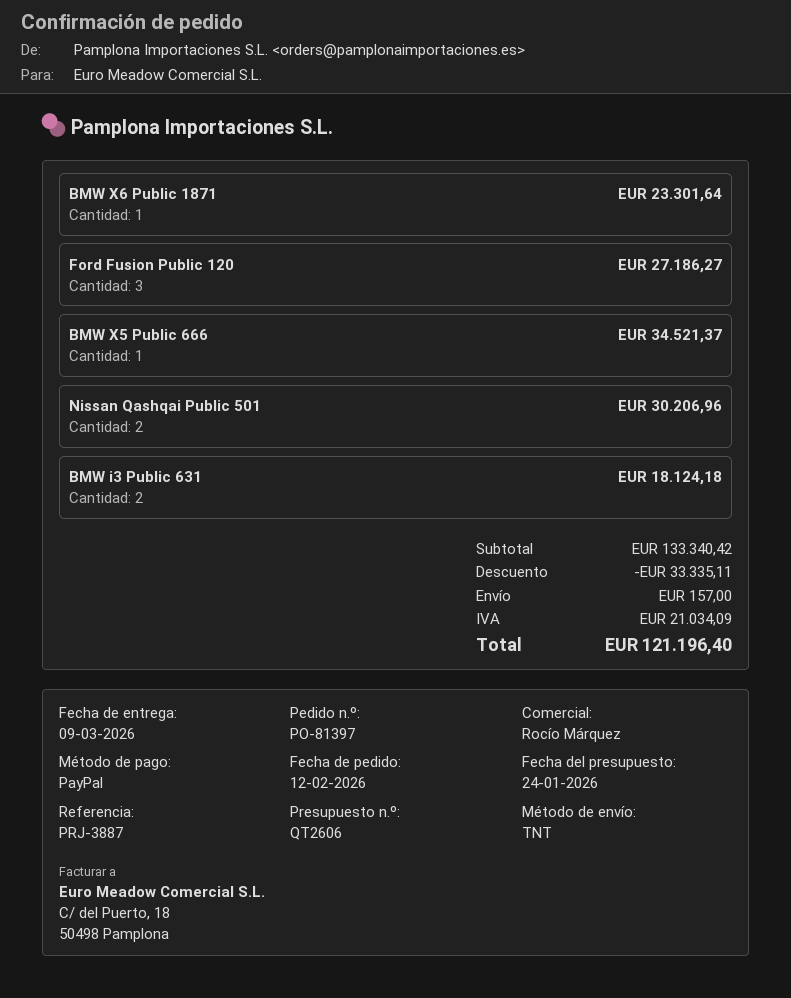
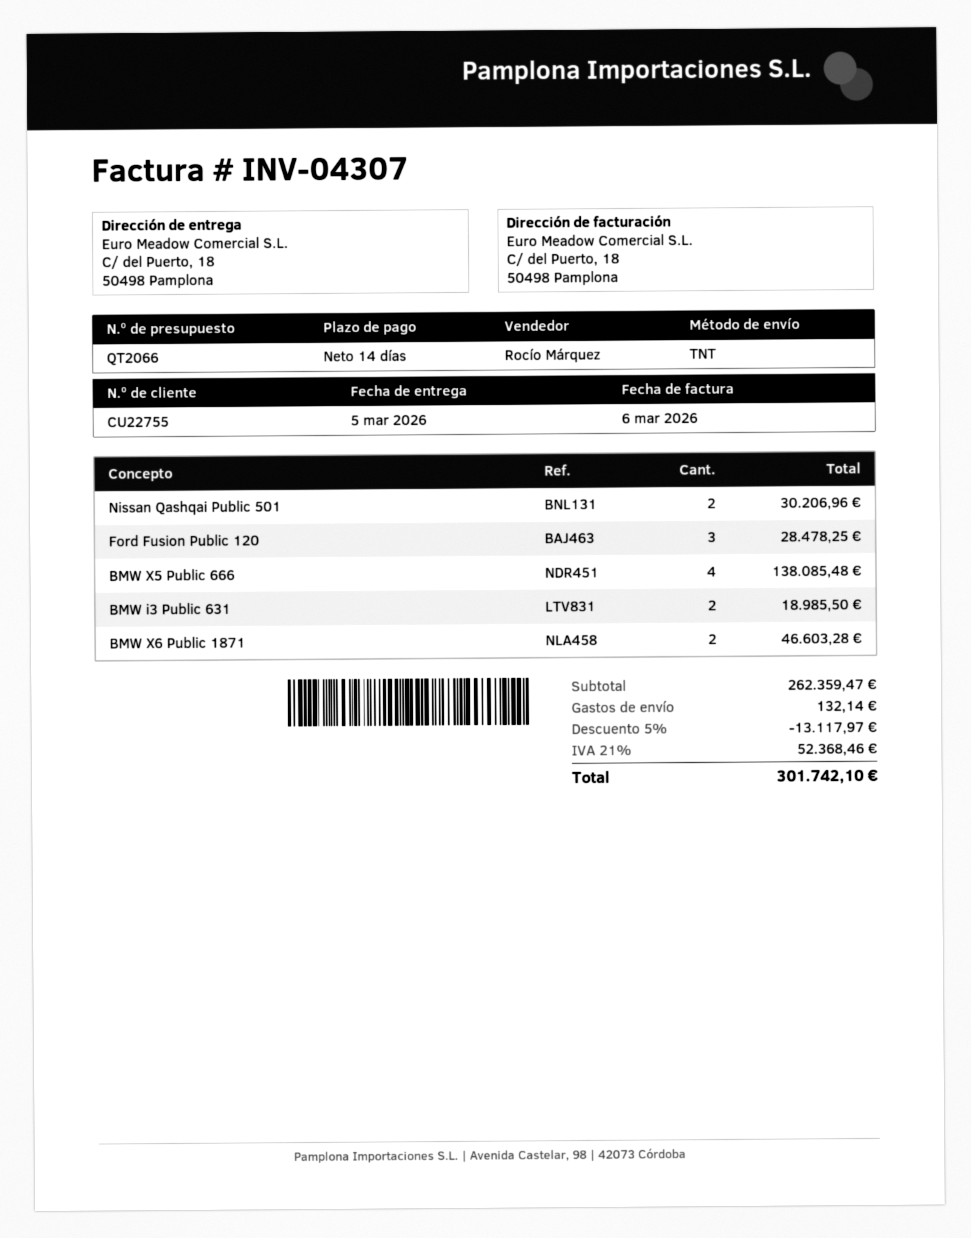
quote number: QT2606 -> QT2066
delivery date: 2026-03-09 -> 2026-03-05
BMW X6 Public 1871: 1 for 23301.64 -> 2 for 46603.28
Ford Fusion Public 120: 3 for 27186.27 -> 3 for 28478.25
BMW X5 Public 666: 1 for 34521.37 -> 4 for 138085.48
BMW i3 Public 631: 2 for 18124.18 -> 2 for 18985.50
subtotal: 133340.42 -> 262359.47
discount: 33335.11 -> 13117.97
shipping: 157.00 -> 132.14
tax: 21034.09 -> 52368.46
total: 121196.40 -> 301742.10

